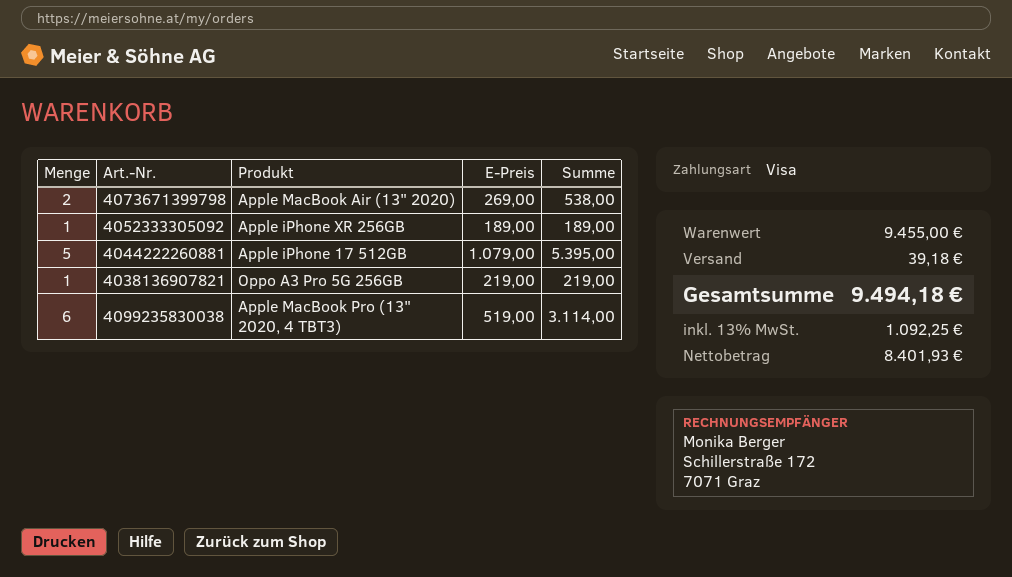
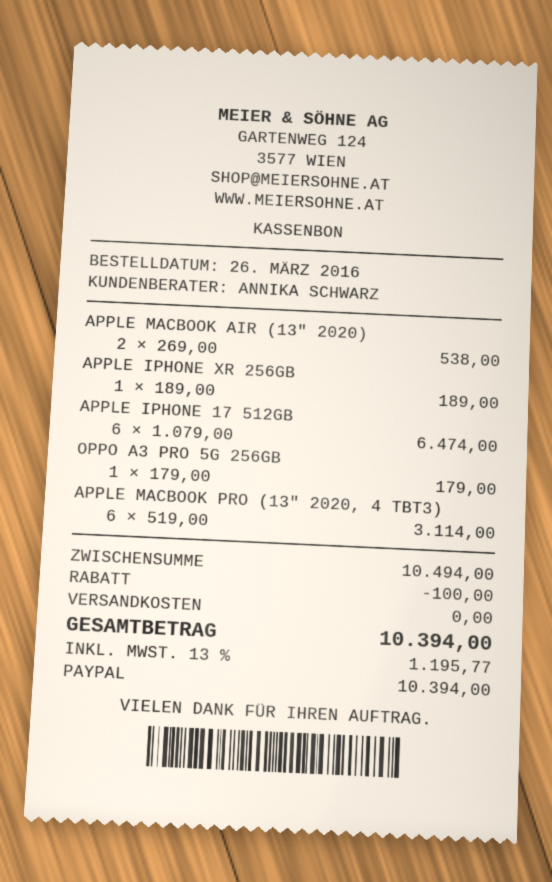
payment method: Visa -> PayPal
Apple iPhone 17 512GB: 5 x 1079.00 = 5395.00 -> 6 x 1079.00 = 6474.00
Oppo A3 Pro 5G 256GB: 1 x 219.00 = 219.00 -> 1 x 179.00 = 179.00
subtotal: 9455.00 -> 10494.00
discount: none -> 100.00
shipping: 39.18 -> 0.00
tax: 13% = 1092.25 -> 13% = 1195.77
total: 9494.18 -> 10394.00

